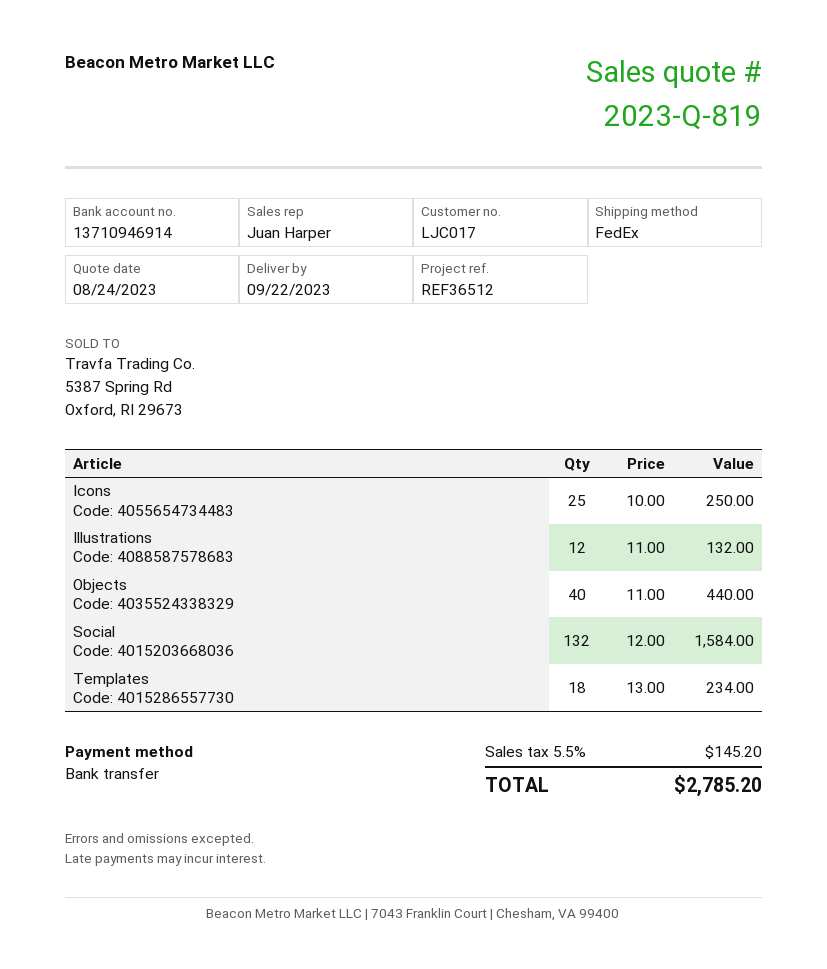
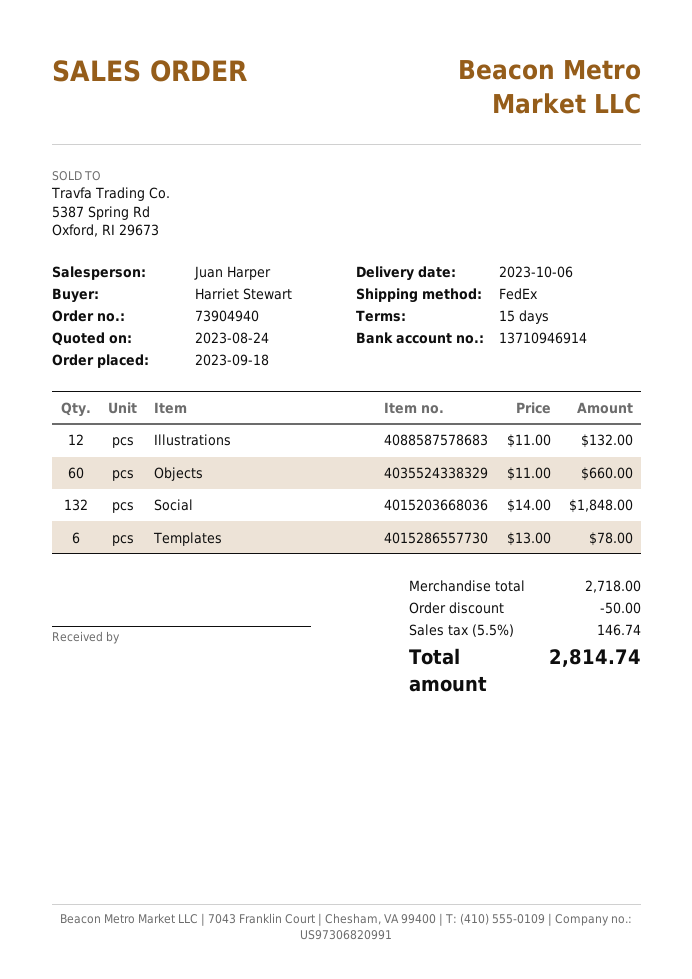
delivery date: 2023-09-22 -> 2023-10-06
Icons: 25 x 10.00 = 250.00 -> none
Objects: 40 x 11.00 = 440.00 -> 60 x 11.00 = 660.00
Social: 132 x 12.00 = 1584.00 -> 132 x 14.00 = 1848.00
Templates: 18 x 13.00 = 234.00 -> 6 x 13.00 = 78.00
discount: none -> 50.00
tax: 5.5% = 145.20 -> 5.5% = 146.74
total: 2785.20 -> 2814.74

